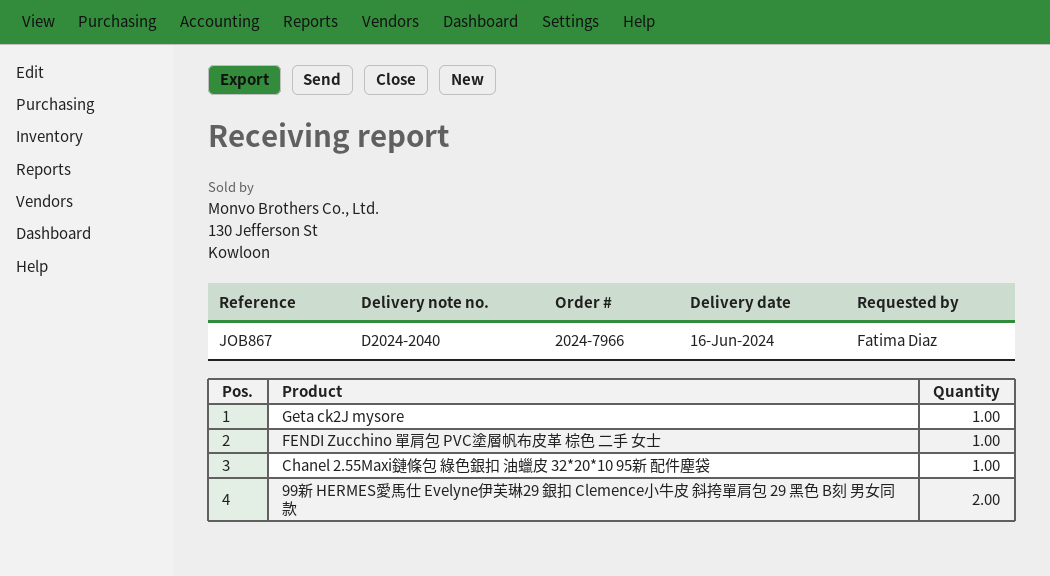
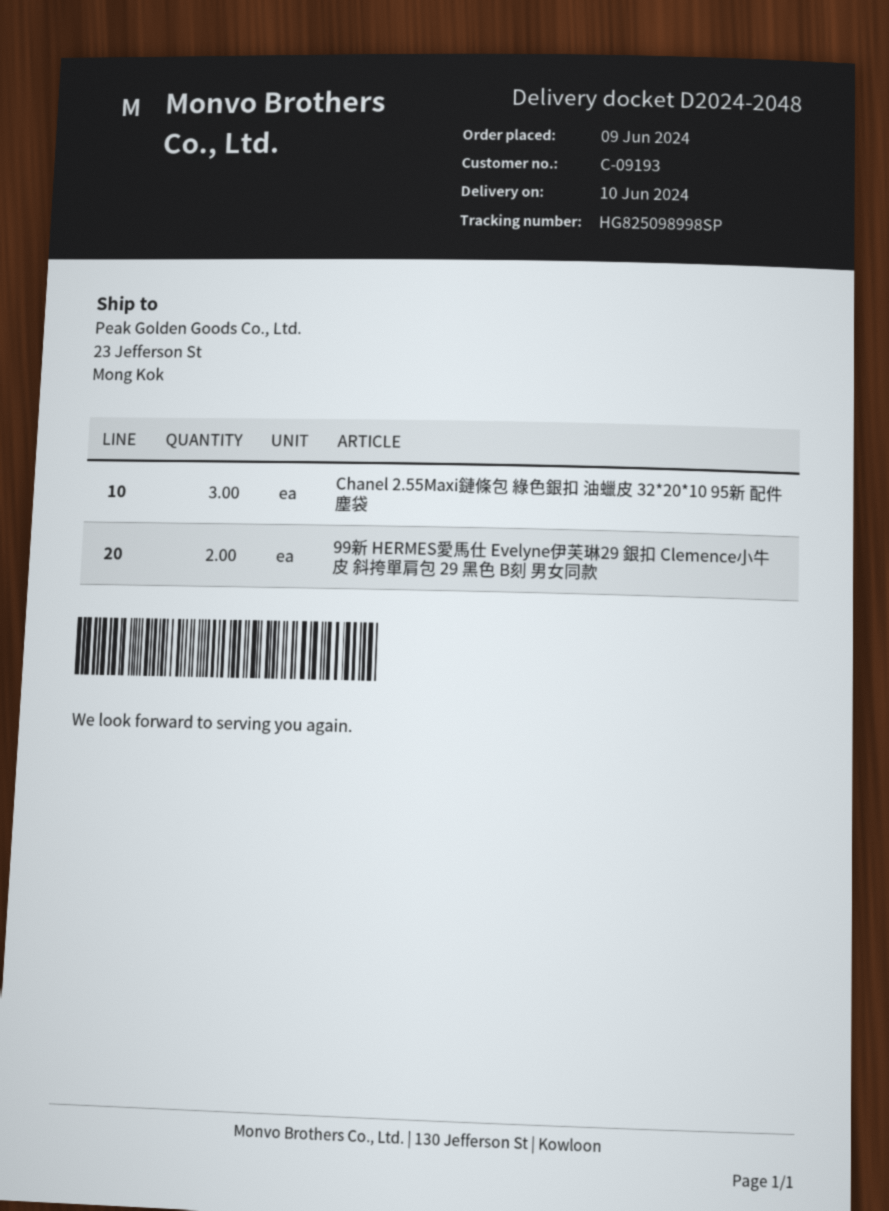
delivery note number: D2024-2040 -> D2024-2048
delivery date: 2024-06-16 -> 2024-06-10
Geta ck2J mysore: 1 -> none
FENDI Zucchino 單肩包 PVC塗層帆布皮革 棕色 二手 女士: 1 -> none
Chanel 2.55Maxi鏈條包 綠色銀扣 油蠟皮 32*20*10 95新 配件塵袋: 1 -> 3

